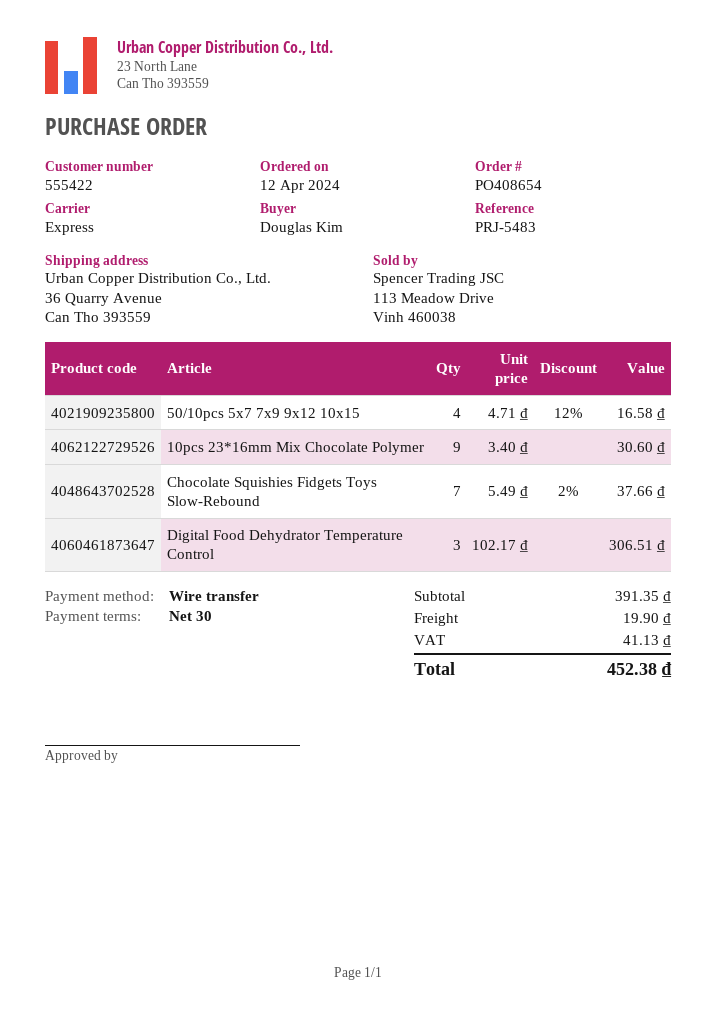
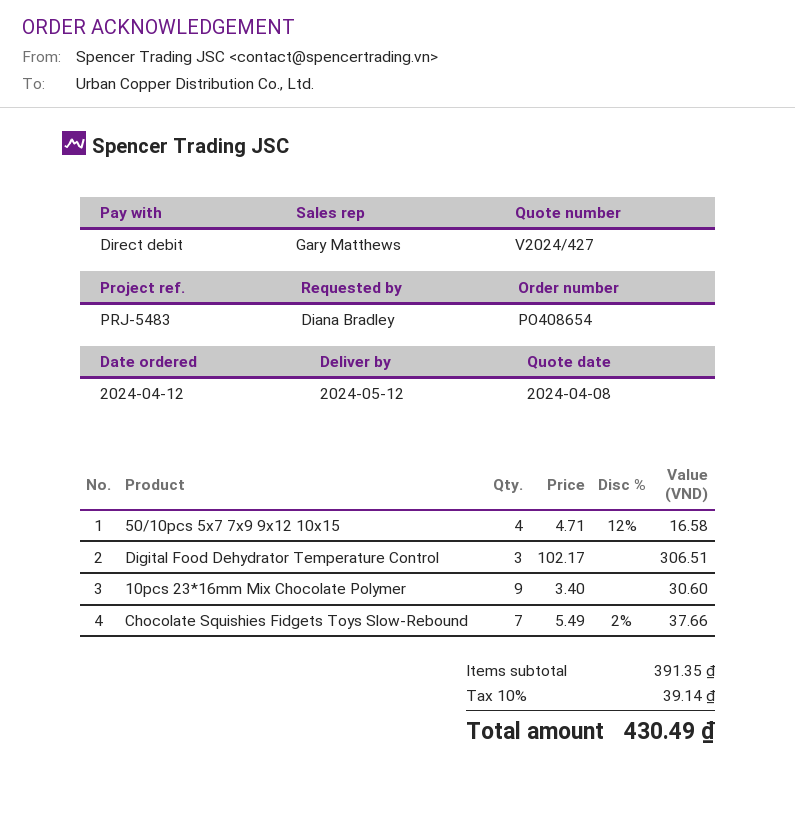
ordered by: Douglas Kim -> Diana Bradley
payment method: bank transfer -> direct debit
shipping: 19.90 -> none
tax: 41.13 -> 39.14
total: 452.38 -> 430.49

